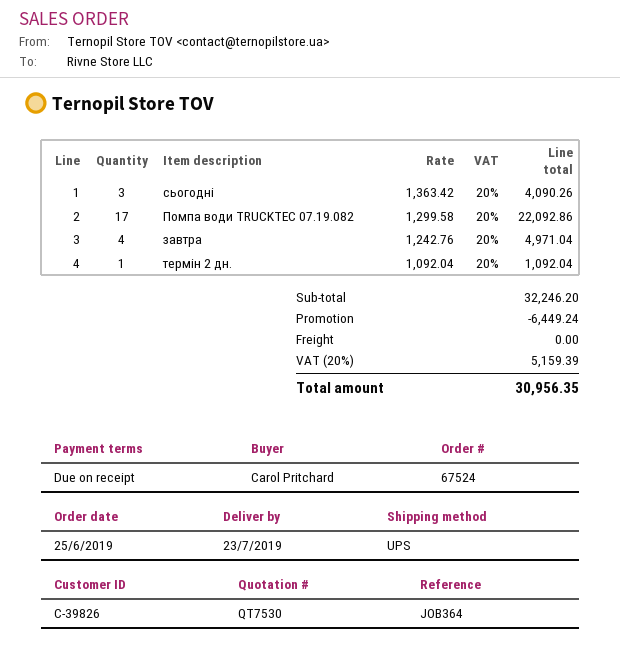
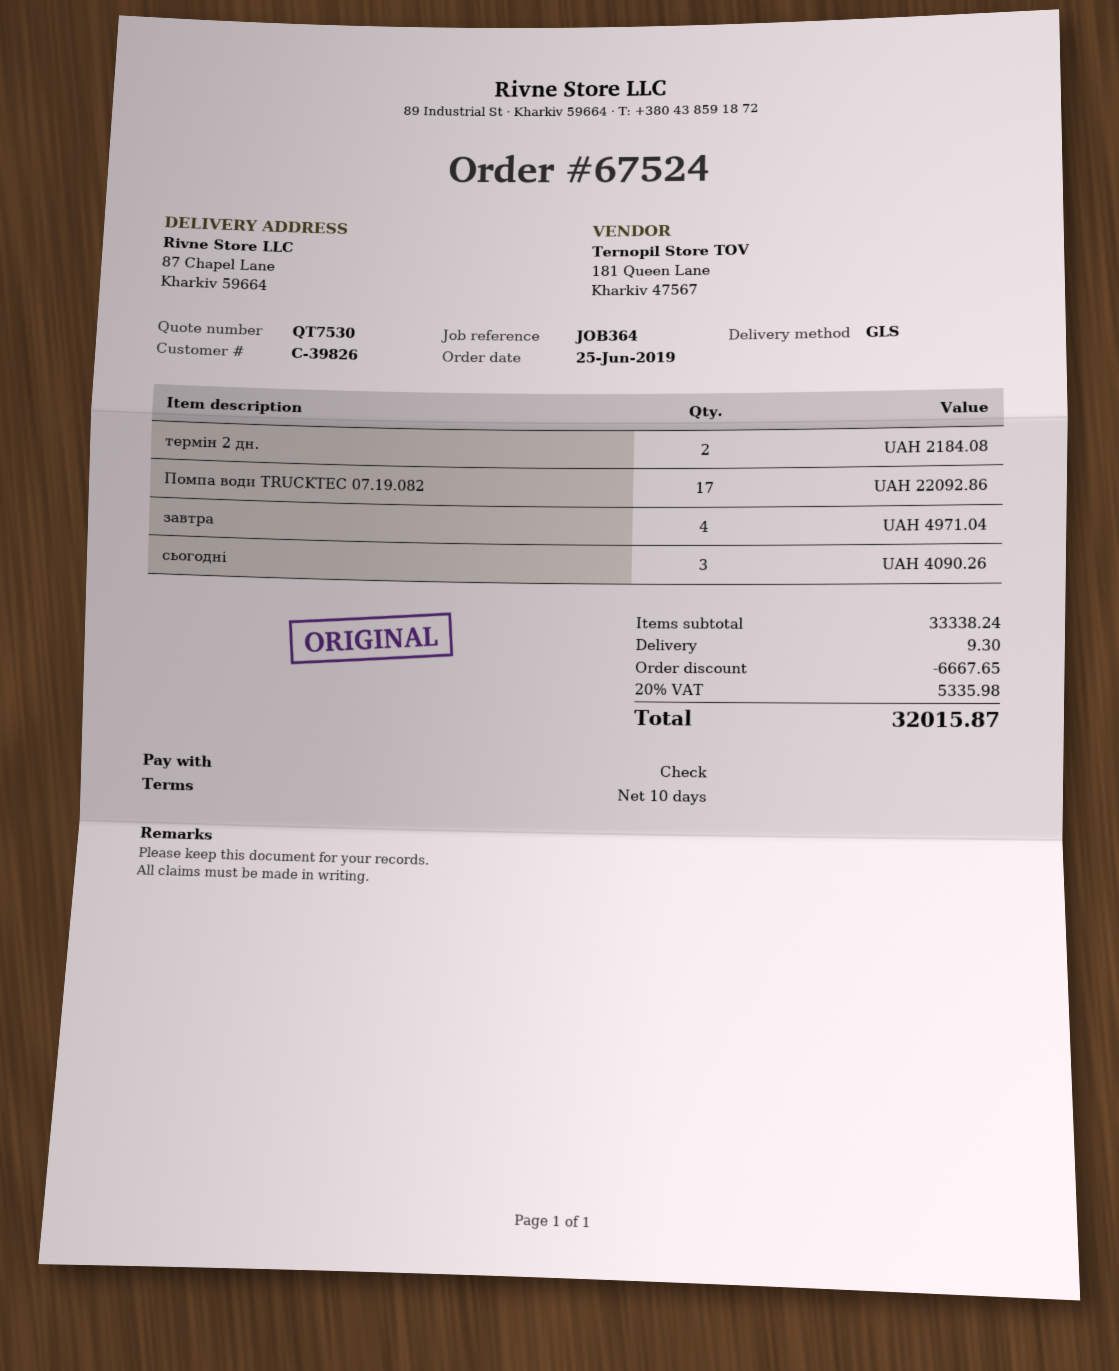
payment terms: on receipt -> 10 days
shipping method: UPS -> GLS
термін 2 дн.: 1 for 1092.04 -> 2 for 2184.08
subtotal: 32246.20 -> 33338.24
discount: 6449.24 -> 6667.65
shipping: 0.00 -> 9.30
tax: 20% = 5159.39 -> 20% = 5335.98
total: 30956.35 -> 32015.87

